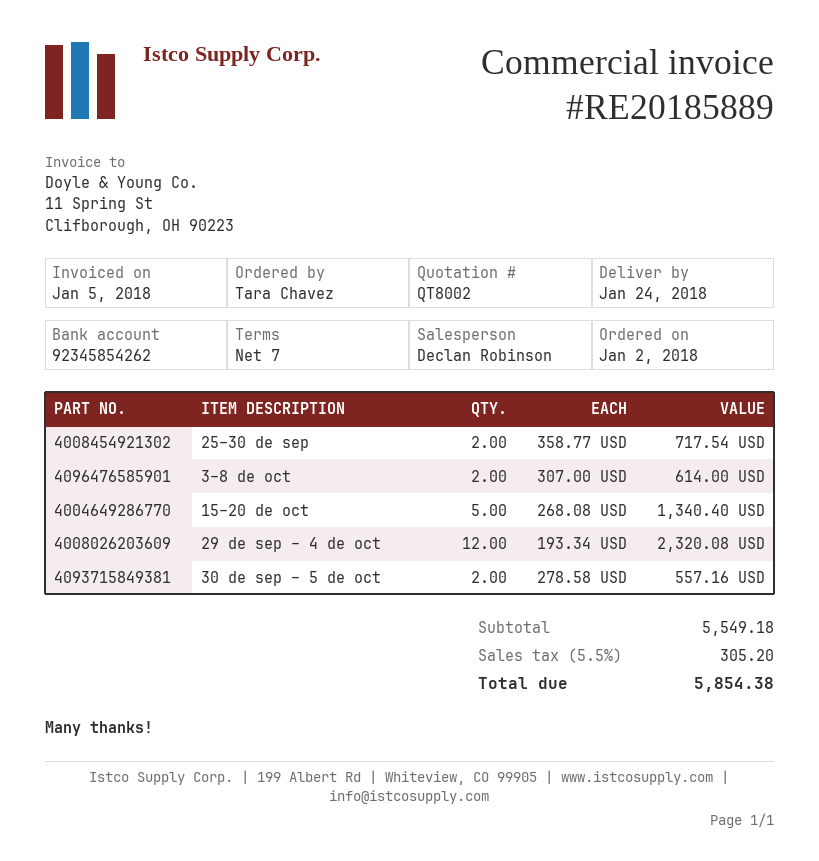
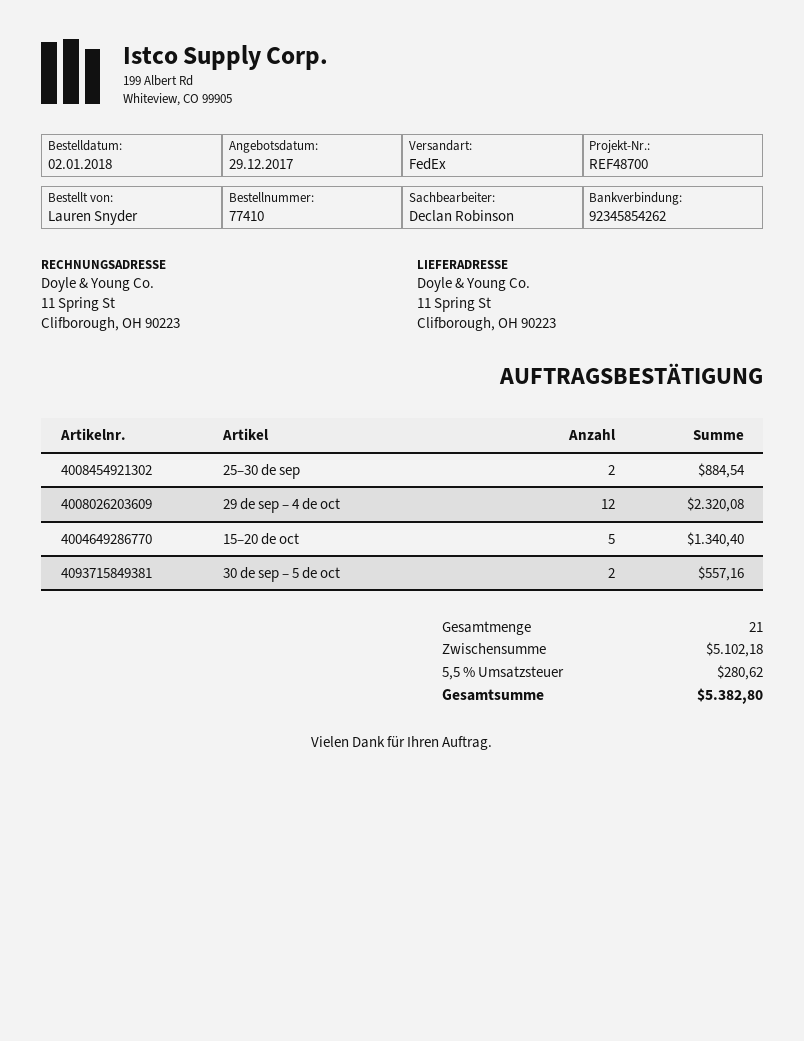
ordered by: Tara Chavez -> Lauren Snyder
25–30 de sep: 2 for 717.54 -> 2 for 884.54
3–8 de oct: 2 for 614.00 -> none
subtotal: 5549.18 -> 5102.18
tax: 5.5% = 305.20 -> 5.5% = 280.62
total: 5854.38 -> 5382.80

